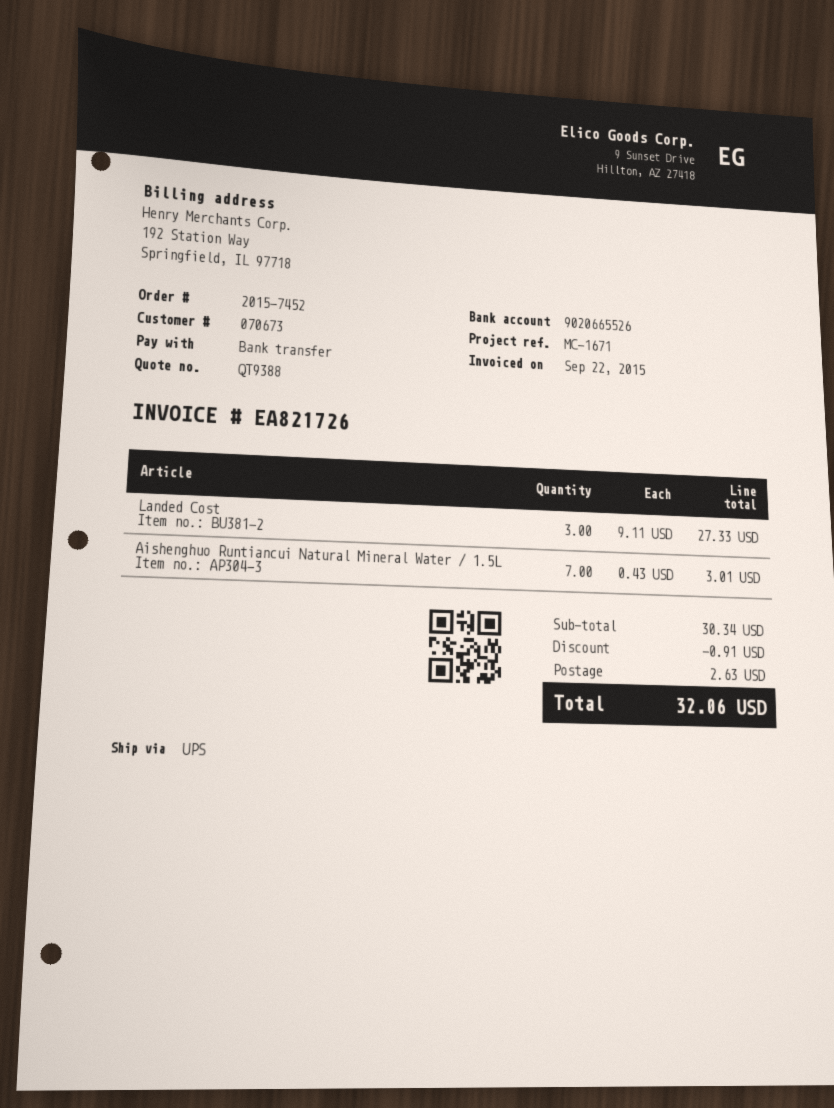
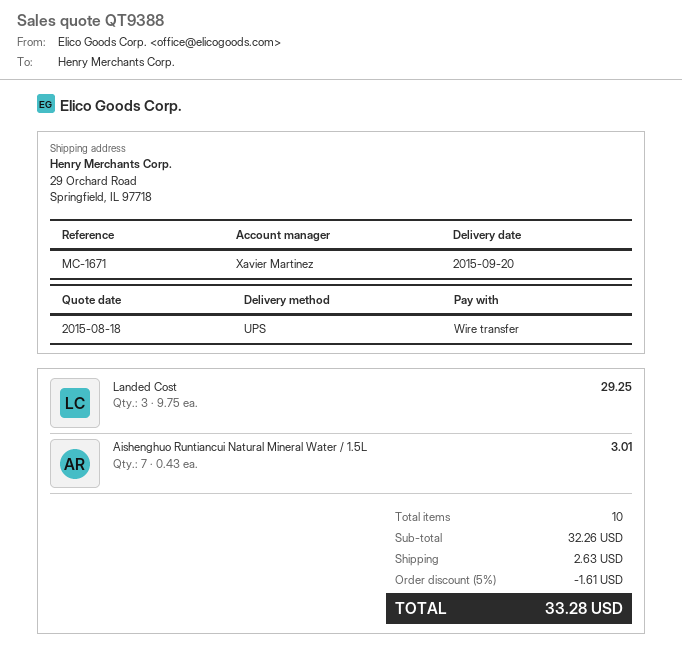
Landed Cost: 3 x 9.11 = 27.33 -> 3 x 9.75 = 29.25
subtotal: 30.34 -> 32.26
discount: 0.91 -> 1.61
total: 32.06 -> 33.28

